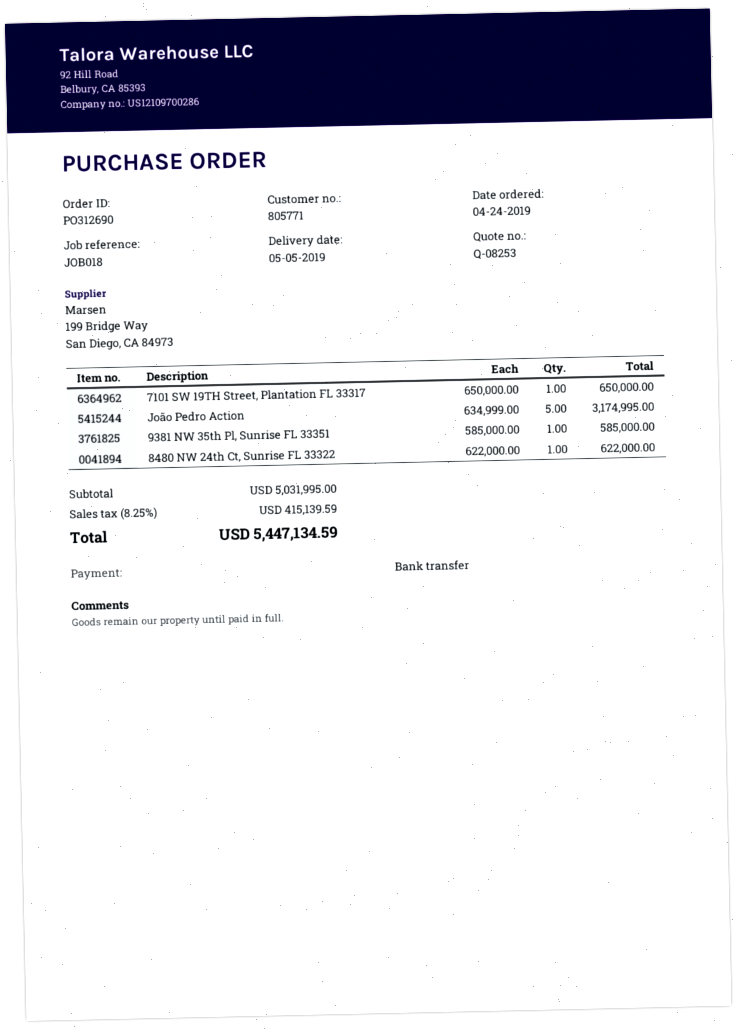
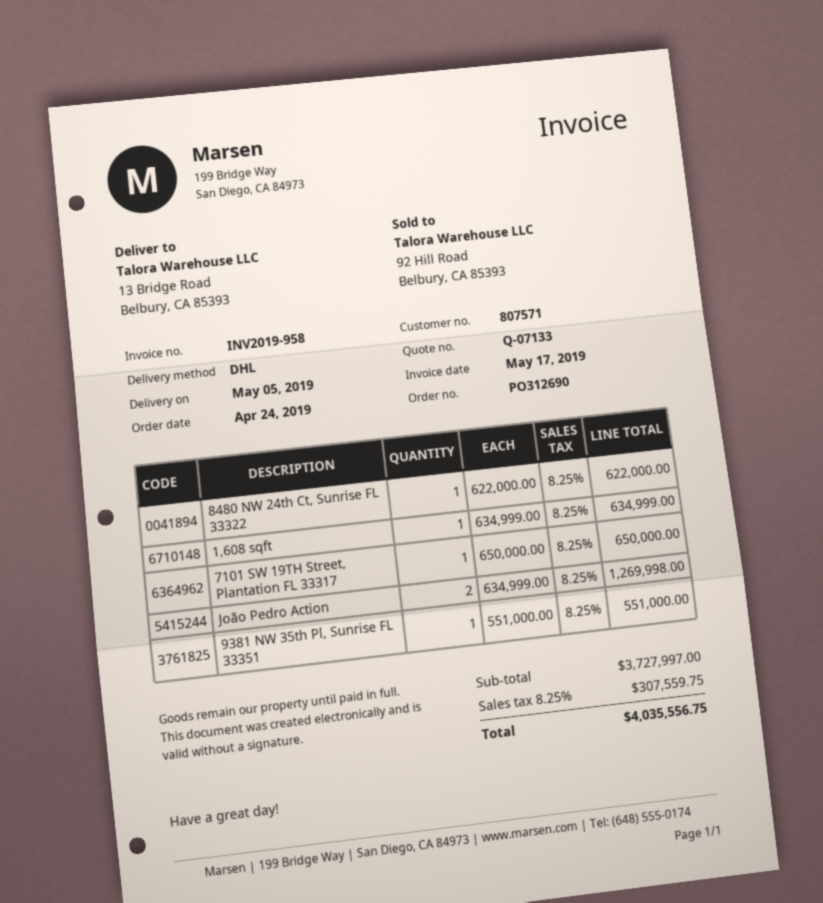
quote number: Q-08253 -> Q-07133
customer number: 805771 -> 807571
João Pedro Action: 5 x 634999.00 = 3174995.00 -> 2 x 634999.00 = 1269998.00
9381 NW 35th Pl, Sunrise FL 33351: 1 x 585000.00 = 585000.00 -> 1 x 551000.00 = 551000.00
1,608 sqft: none -> 1 x 634999.00 = 634999.00
subtotal: 5031995.00 -> 3727997.00
tax: 8.25% = 415139.59 -> 8.25% = 307559.75
total: 5447134.59 -> 4035556.75

